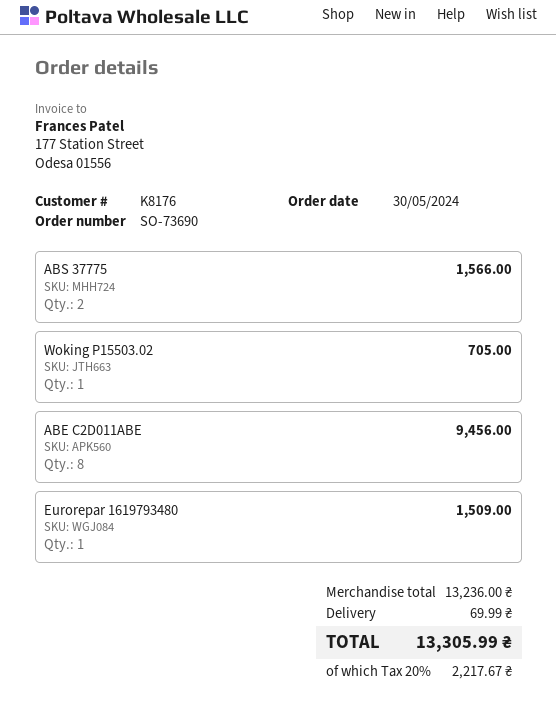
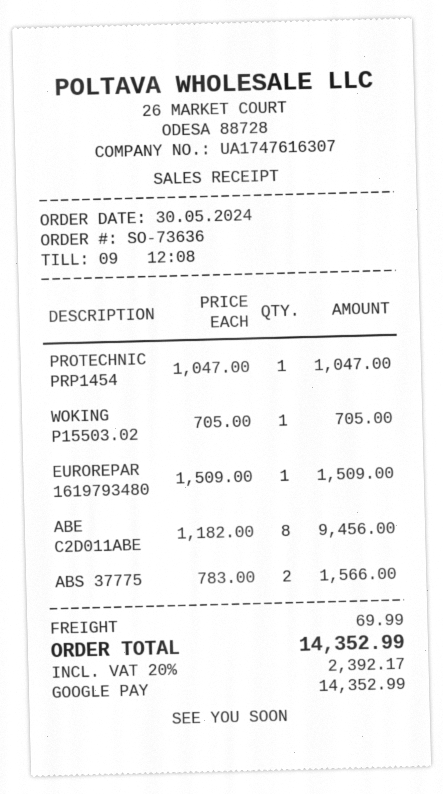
order number: SO-73690 -> SO-73636
PROTECHNIC PRP1454: none -> 1 for 1047.00
tax: 20% = 2217.67 -> 20% = 2392.17
total: 13305.99 -> 14352.99

